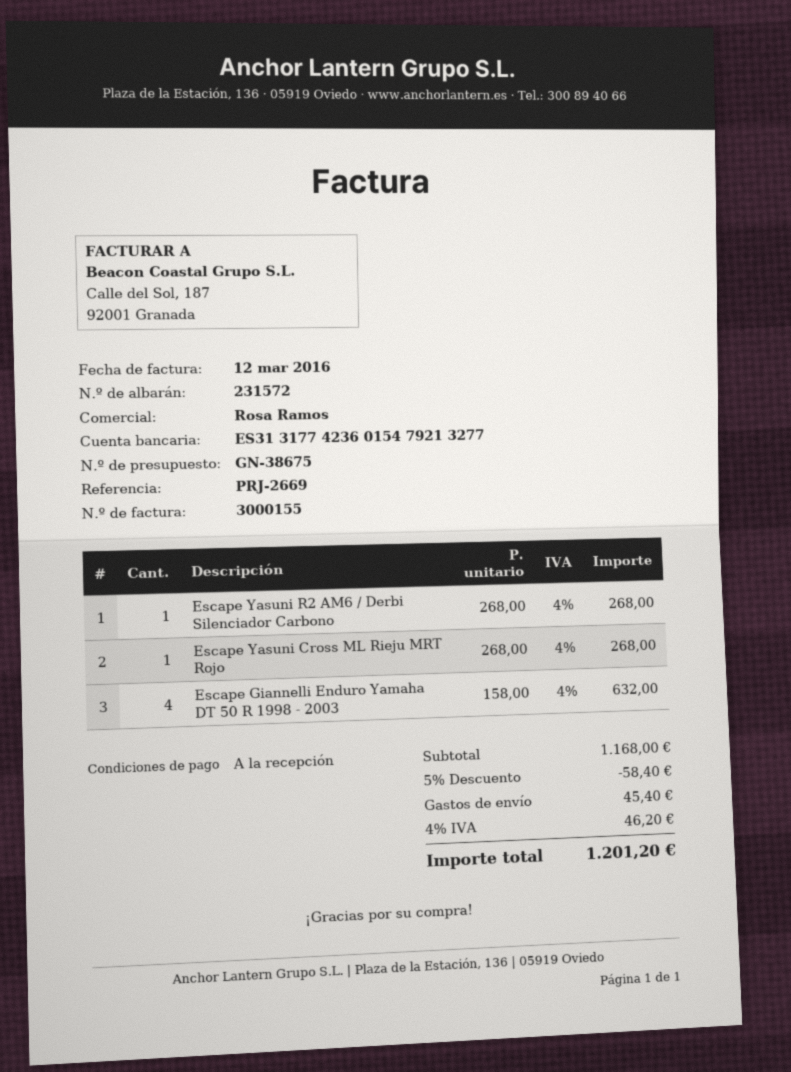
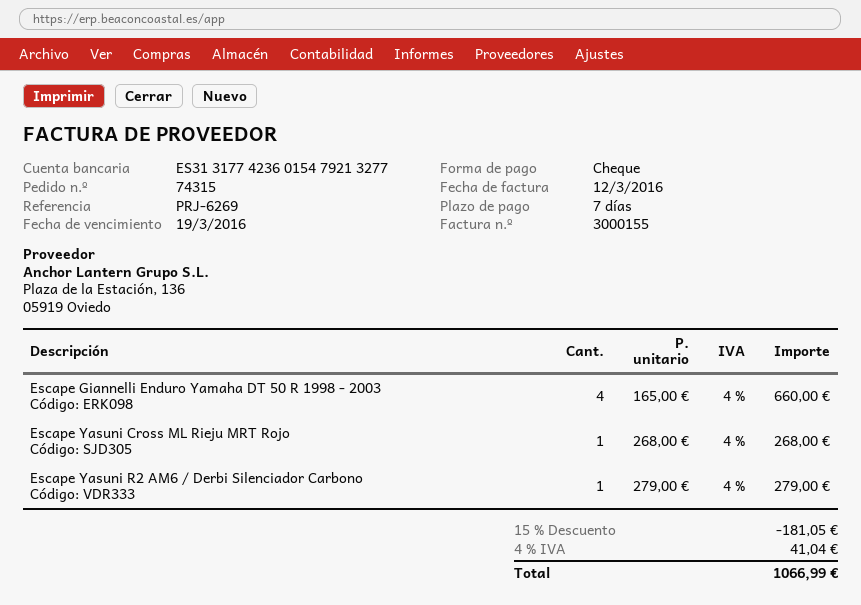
payment terms: on receipt -> 7 days
reference: PRJ-2669 -> PRJ-6269
Escape Yasuni R2 AM6 / Derbi Silenciador Carbono: 1 x 268.00 = 268.00 -> 1 x 279.00 = 279.00
Escape Giannelli Enduro Yamaha DT 50 R 1998 - 2003: 4 x 158.00 = 632.00 -> 4 x 165.00 = 660.00
discount: 5% = 58.40 -> 15% = 181.05
shipping: 45.40 -> none
tax: 4% = 46.20 -> 4% = 41.04
total: 1201.20 -> 1066.99

